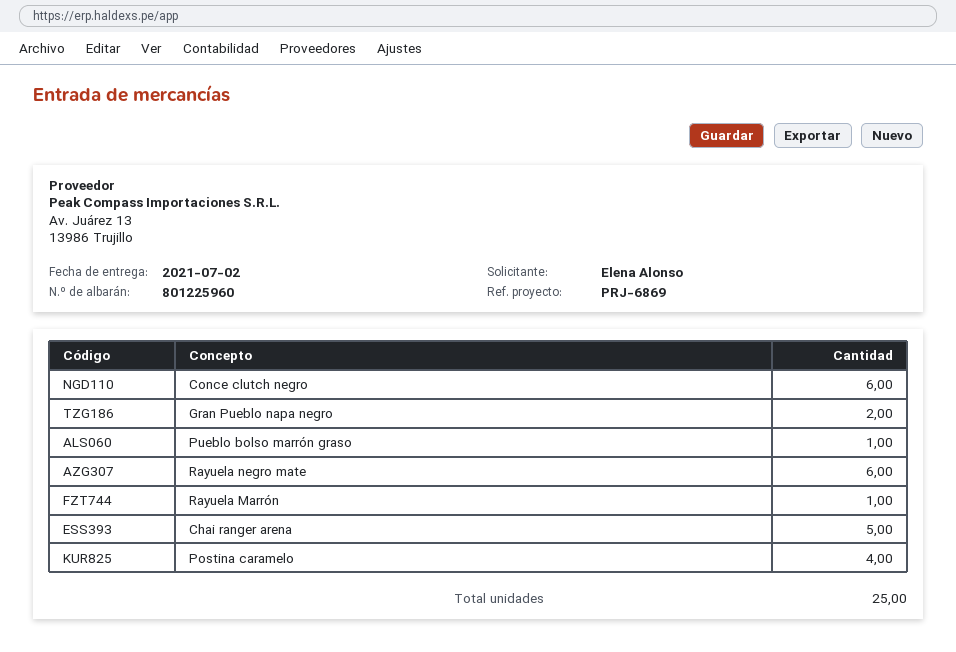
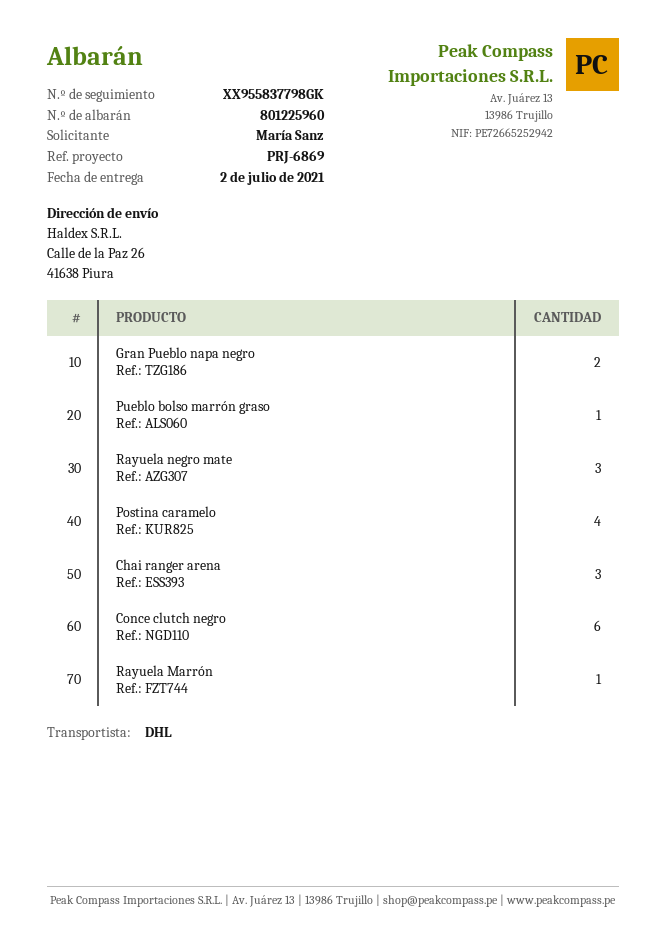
ordered by: Elena Alonso -> María Sanz
Rayuela negro mate: 6 -> 3
Chai ranger arena: 5 -> 3

